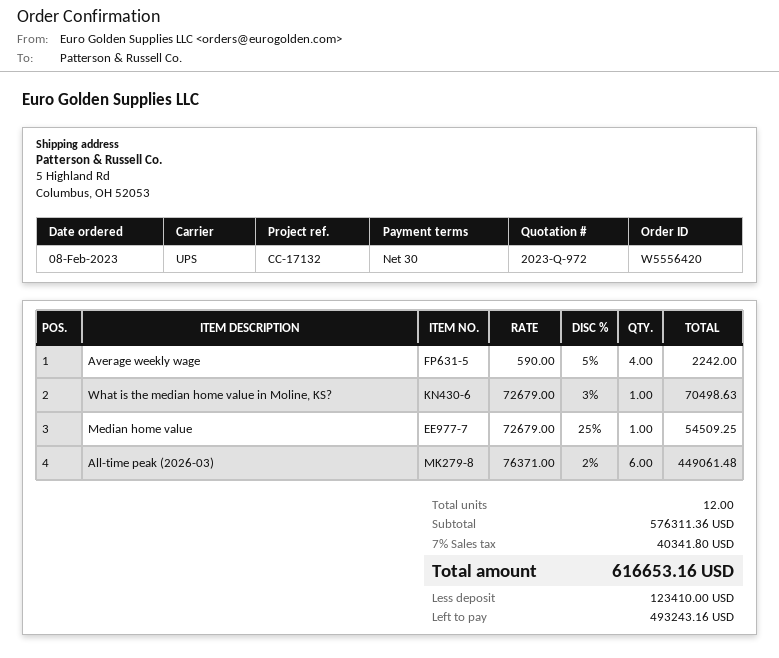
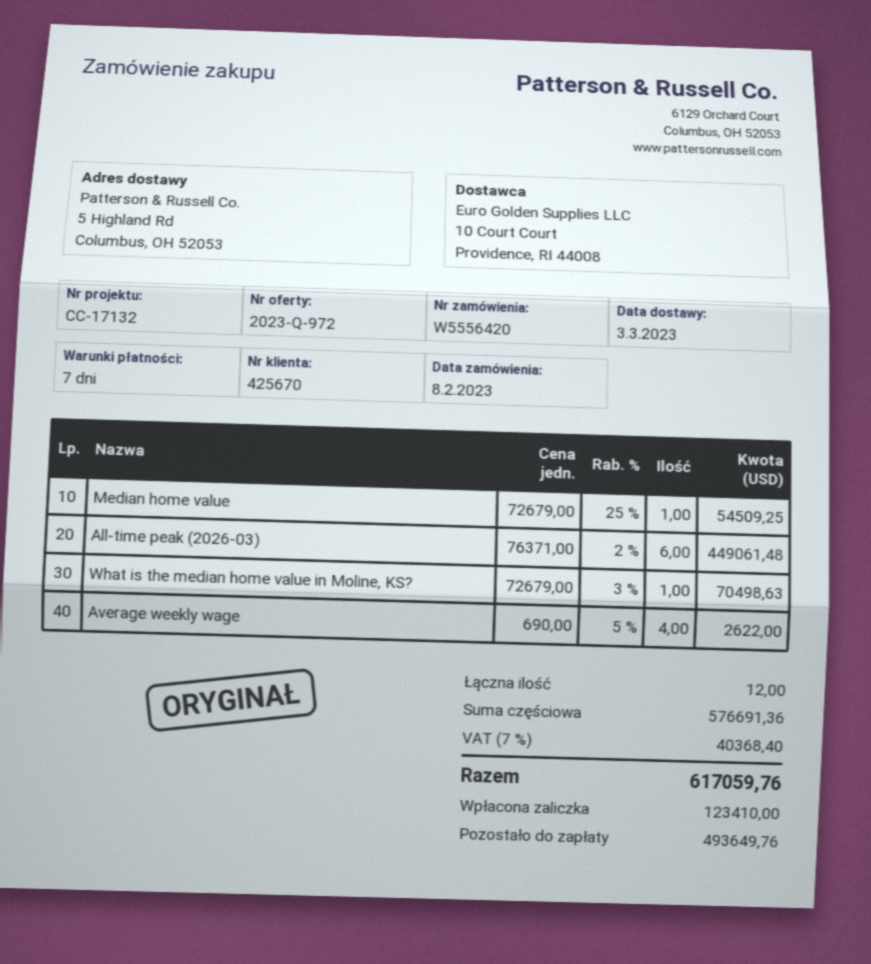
payment terms: 30 days -> 7 days
Average weekly wage: 4 x 590.00 - 5% = 2242.00 -> 4 x 690.00 - 5% = 2622.00
subtotal: 576311.36 -> 576691.36
tax: 7% = 40341.80 -> 7% = 40368.40
total: 616653.16 -> 617059.76
balance: 493243.16 -> 493649.76

